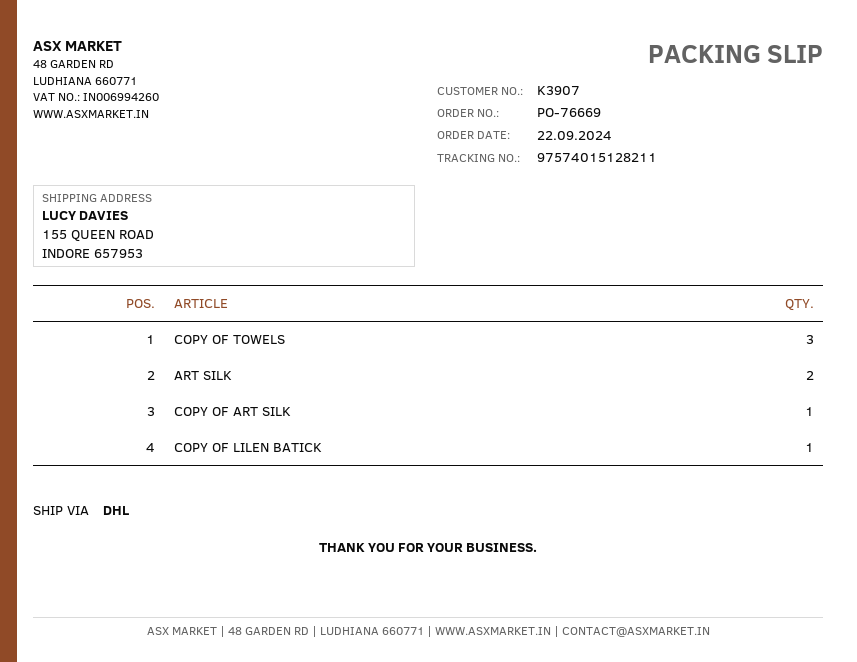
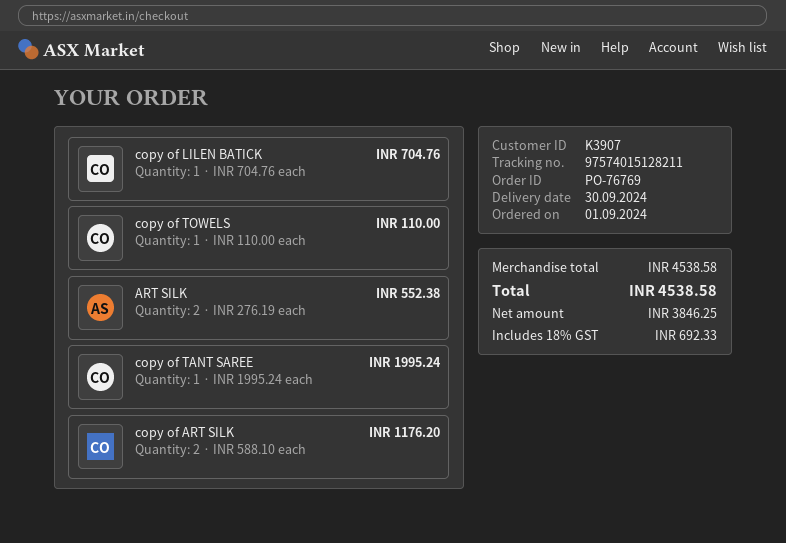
order number: PO-76669 -> PO-76769
order date: 2024-09-22 -> 2024-09-01
COPY OF TOWELS: 3 -> 1
COPY OF ART SILK: 1 -> 2
copy of TANT SAREE: none -> 1

